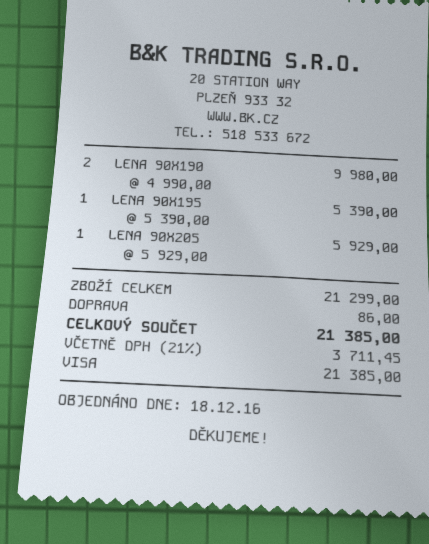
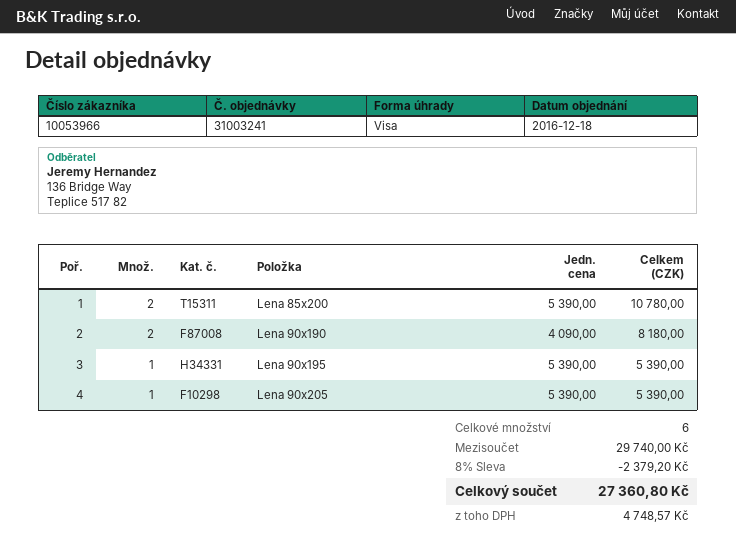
LENA 90X190: 2 x 4990.00 = 9980.00 -> 2 x 4090.00 = 8180.00
LENA 90X205: 1 x 5929.00 = 5929.00 -> 1 x 5390.00 = 5390.00
Lena 85x200: none -> 2 x 5390.00 = 10780.00
subtotal: 21299.00 -> 29740.00
discount: none -> 8% = 2379.20
shipping: 86.00 -> none
tax: 3711.45 -> 4748.57
total: 21385.00 -> 27360.80

